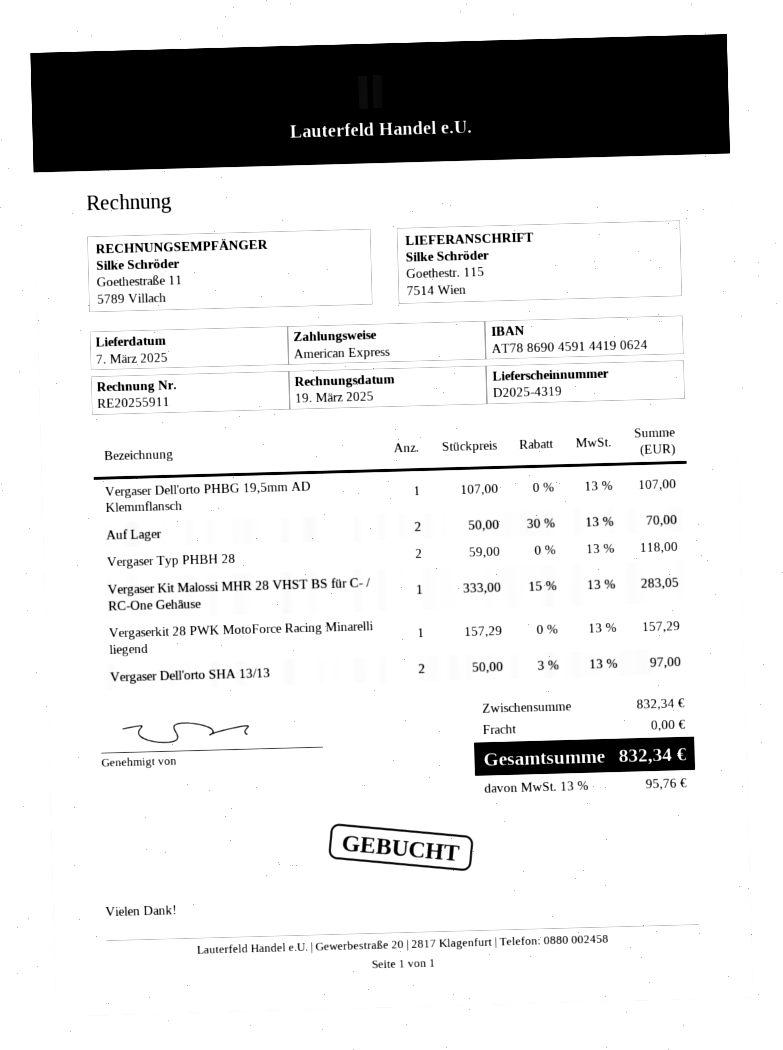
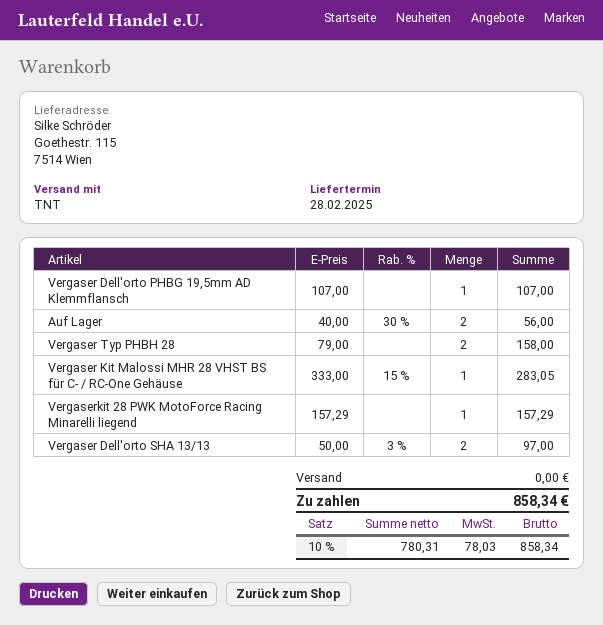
delivery date: 2025-03-07 -> 2025-02-28
Auf Lager: 2 x 50.00 - 30% = 70.00 -> 2 x 40.00 - 30% = 56.00
Vergaser Typ PHBH 28: 2 x 59.00 = 118.00 -> 2 x 79.00 = 158.00
tax: 13% = 95.76 -> 10% = 78.03
total: 832.34 -> 858.34

